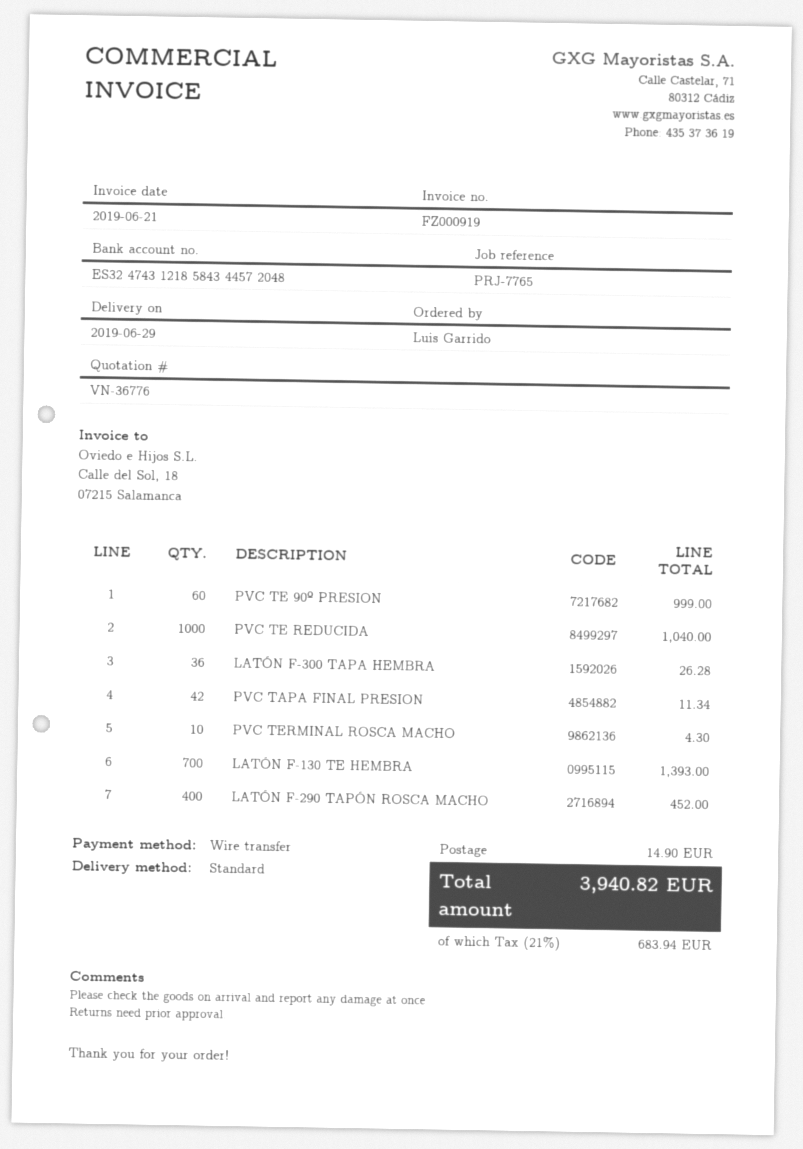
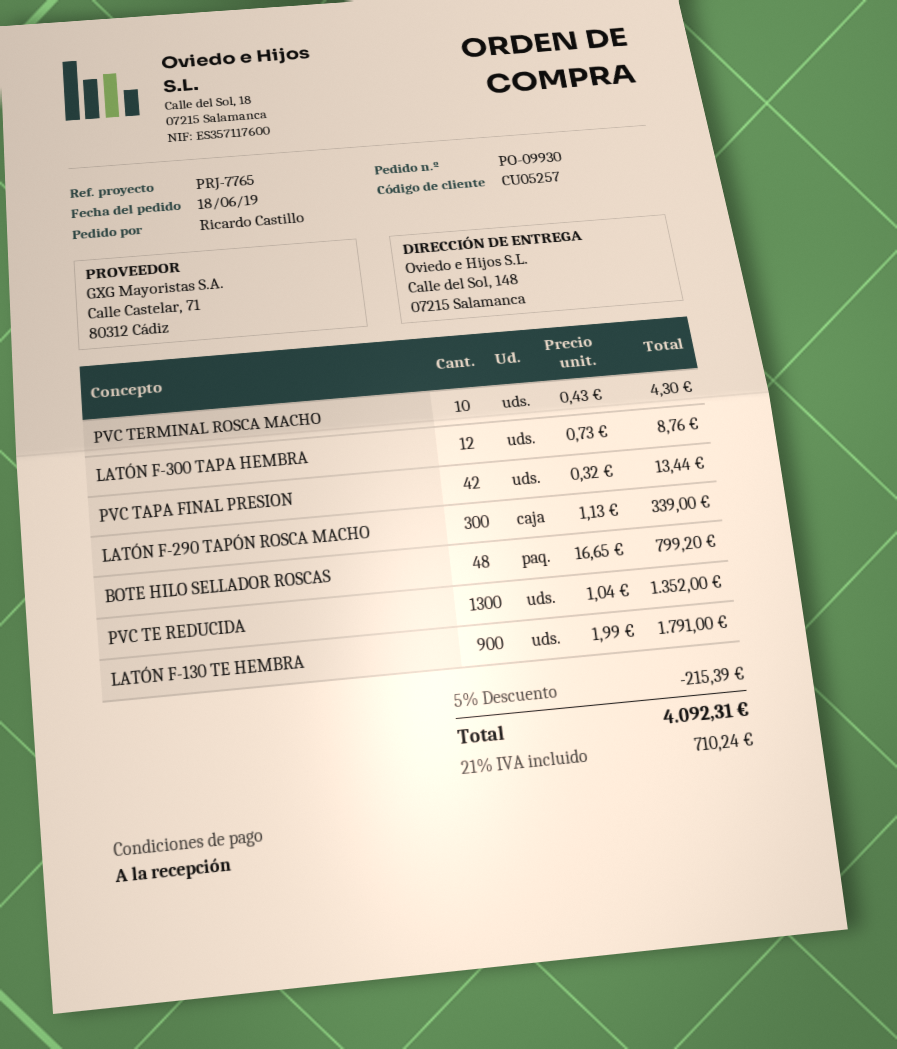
ordered by: Luis Garrido -> Ricardo Castillo
PVC TE 90º PRESION: 60 for 999.00 -> none
PVC TE REDUCIDA: 1000 for 1040.00 -> 1300 for 1352.00
LATÓN F-300 TAPA HEMBRA: 36 for 26.28 -> 12 for 8.76
PVC TAPA FINAL PRESION: 42 for 11.34 -> 42 for 13.44
LATÓN F-130 TE HEMBRA: 700 for 1393.00 -> 900 for 1791.00
LATÓN F-290 TAPÓN ROSCA MACHO: 400 for 452.00 -> 300 for 339.00
BOTE HILO SELLADOR ROSCAS: none -> 48 for 799.20
discount: none -> 5% = 215.39
shipping: 14.90 -> none
tax: 21% = 683.94 -> 21% = 710.24
total: 3940.82 -> 4092.31

